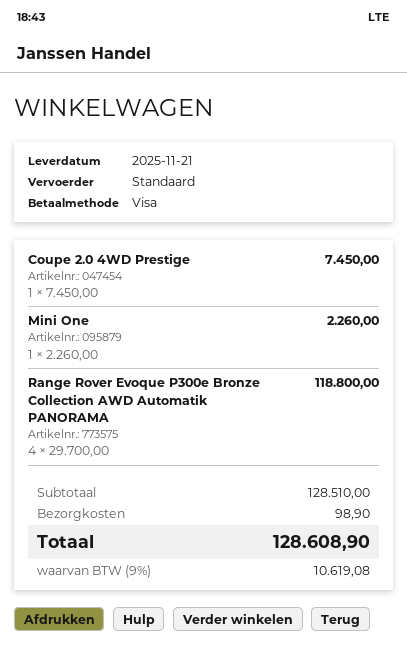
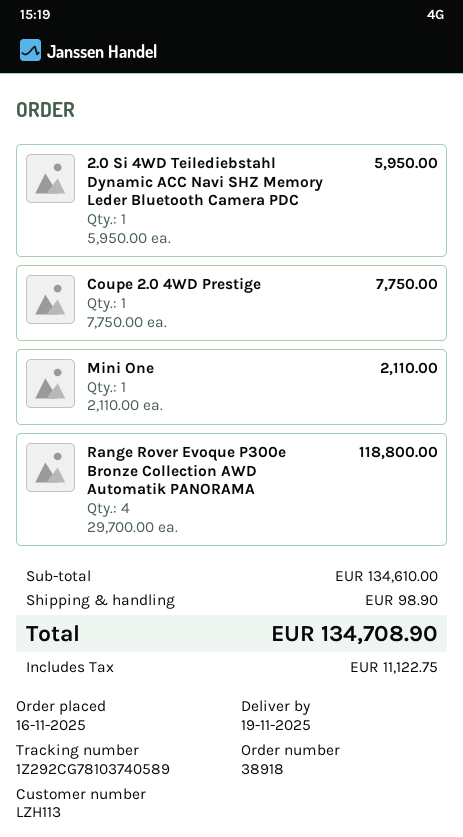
delivery date: 2025-11-21 -> 2025-11-19
Coupe 2.0 4WD Prestige: 1 x 7450.00 = 7450.00 -> 1 x 7750.00 = 7750.00
Mini One: 1 x 2260.00 = 2260.00 -> 1 x 2110.00 = 2110.00
2.0 Si 4WD Teilediebstahl Dynamic ACC Navi SHZ Memory Leder Bluetooth Camera PDC: none -> 1 x 5950.00 = 5950.00
subtotal: 128510.00 -> 134610.00
tax: 10619.08 -> 11122.75
total: 128608.90 -> 134708.90

